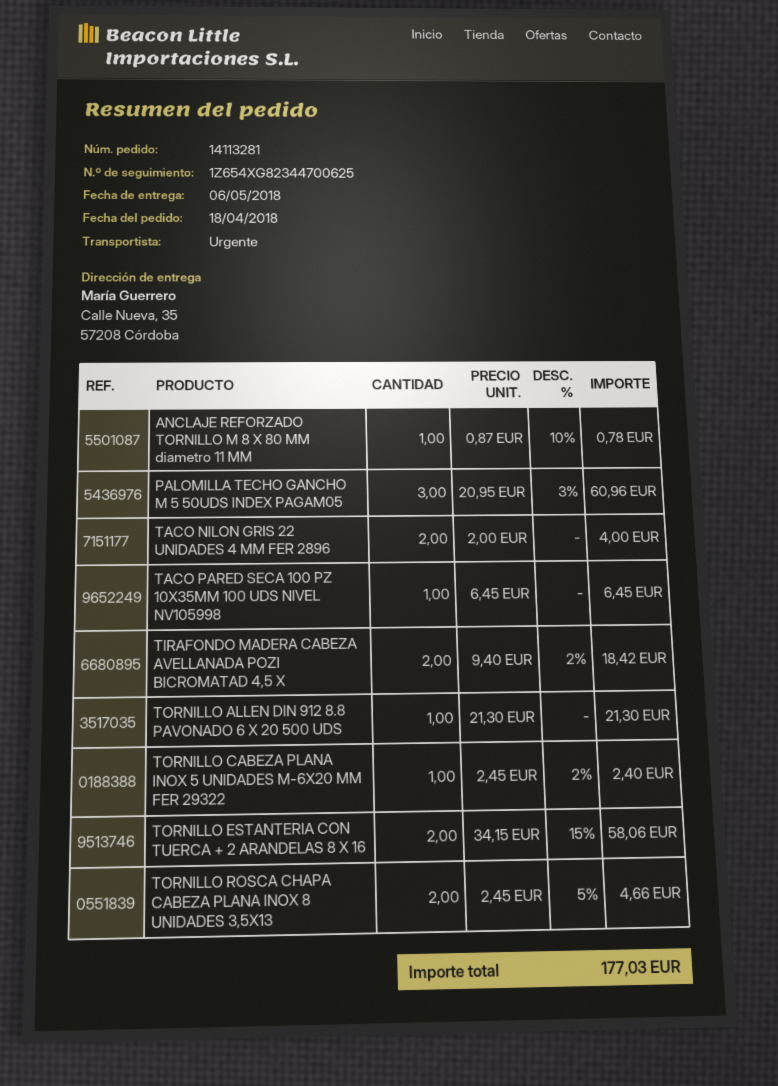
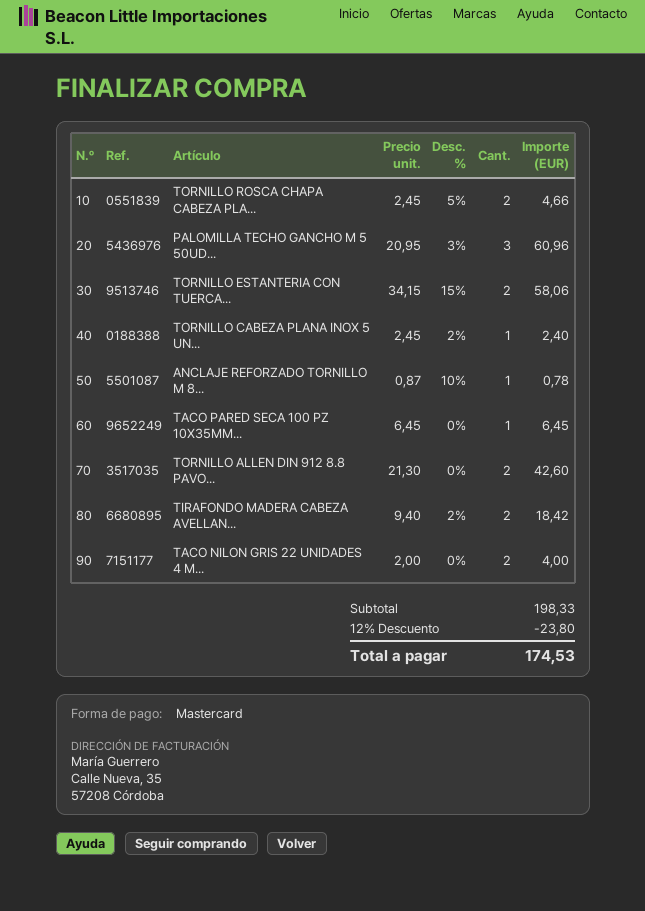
TORNILLO ALLEN DIN 912 8.8 PAVONADO 6 X 20 500 UDS: 1 x 21.30 = 21.30 -> 2 x 21.30 = 42.60
discount: none -> 12% = 23.80
total: 177.03 -> 174.53

